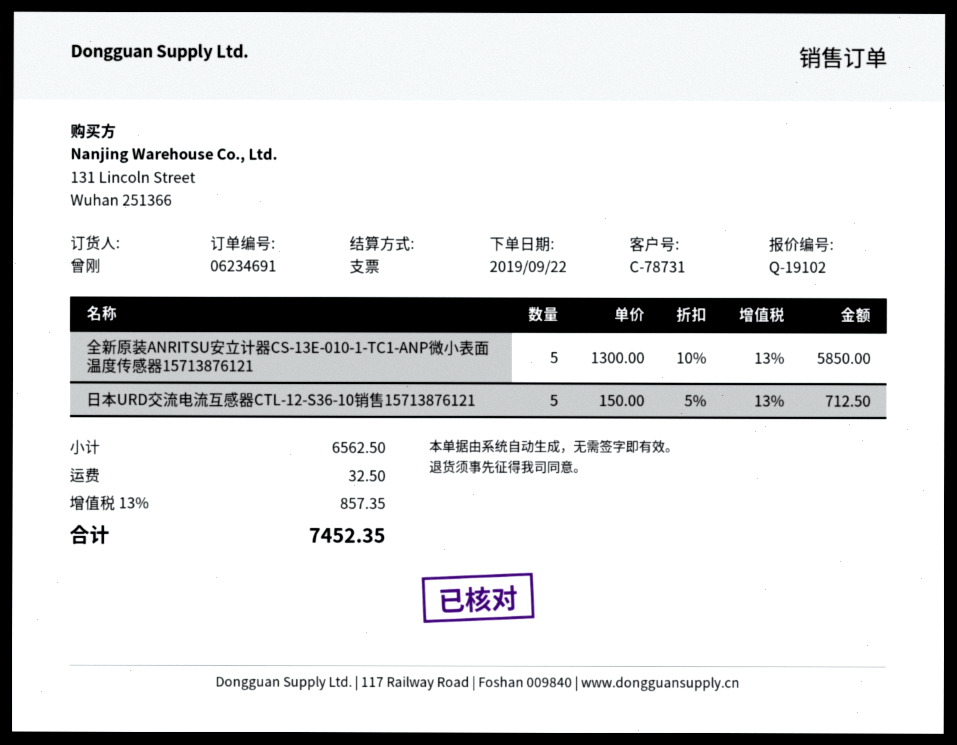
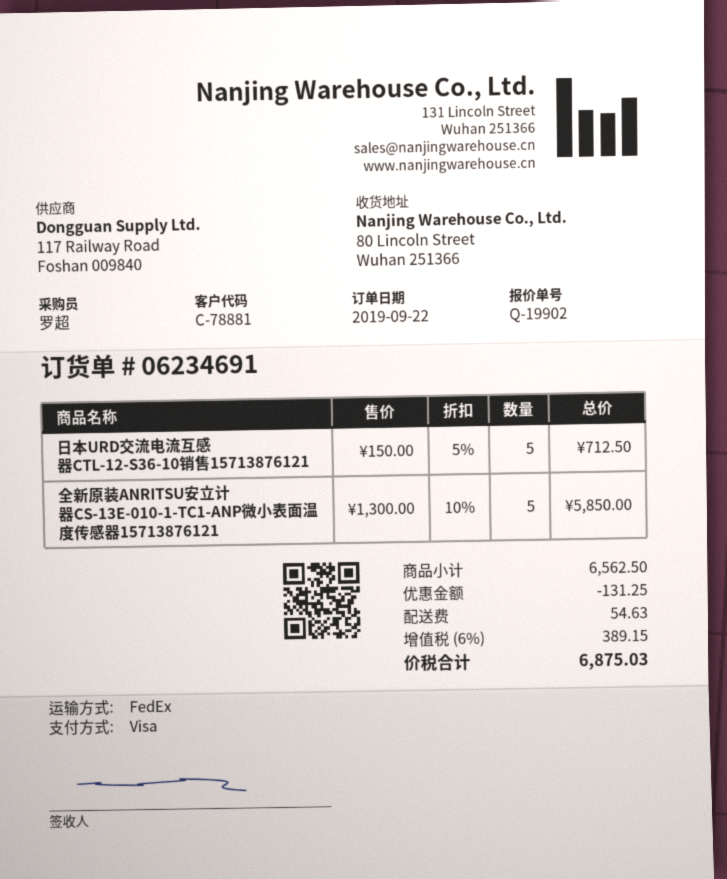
quote number: Q-19102 -> Q-19902
customer number: C-78731 -> C-78881
ordered by: 曾刚 -> 罗超
payment method: cheque -> Visa
discount: none -> 131.25
shipping: 32.50 -> 54.63
tax: 13% = 857.35 -> 6% = 389.15
total: 7452.35 -> 6875.03

